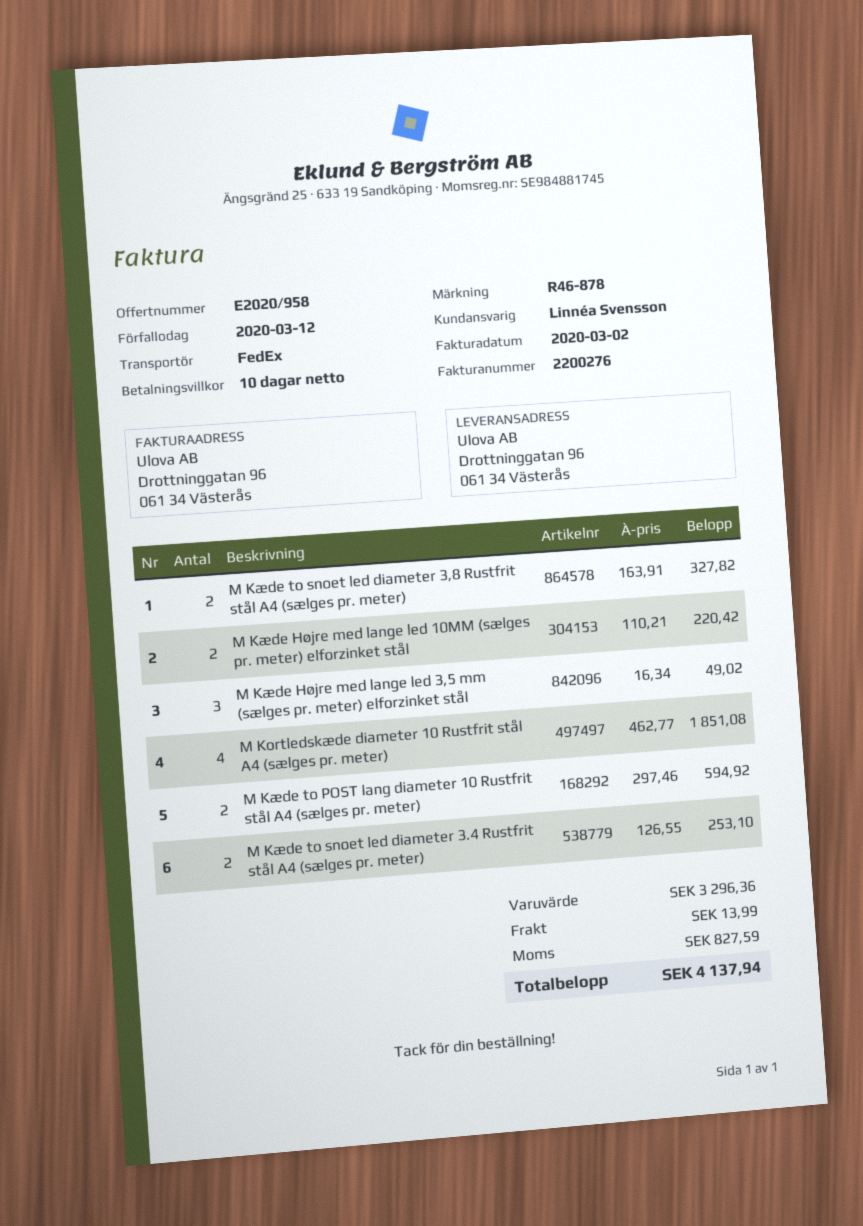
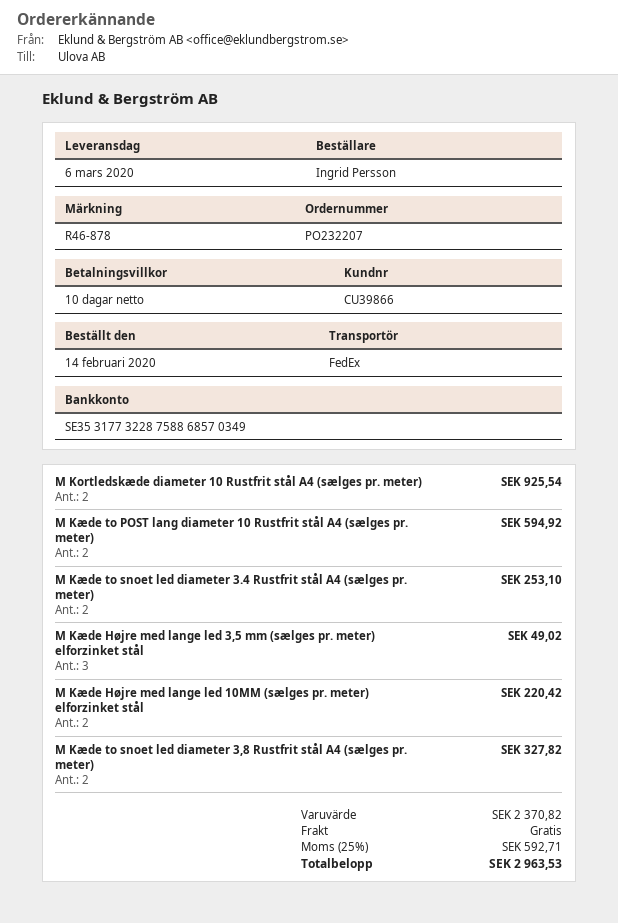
M Kortledskæde diameter 10 Rustfrit stål A4 (sælges pr. meter): 4 for 1851.08 -> 2 for 925.54
subtotal: 3296.36 -> 2370.82
shipping: 13.99 -> 0.00
tax: 827.59 -> 592.71
total: 4137.94 -> 2963.53

